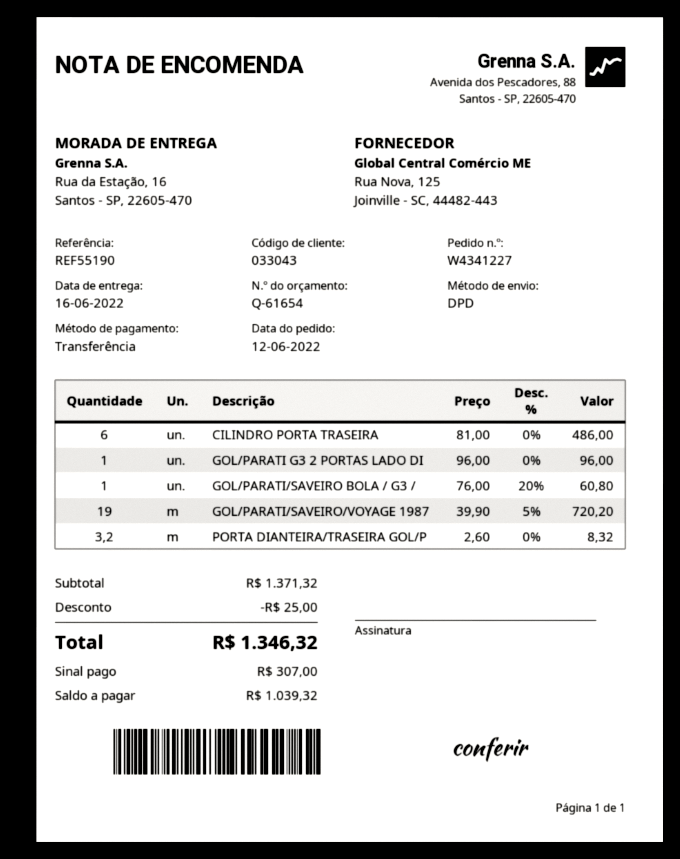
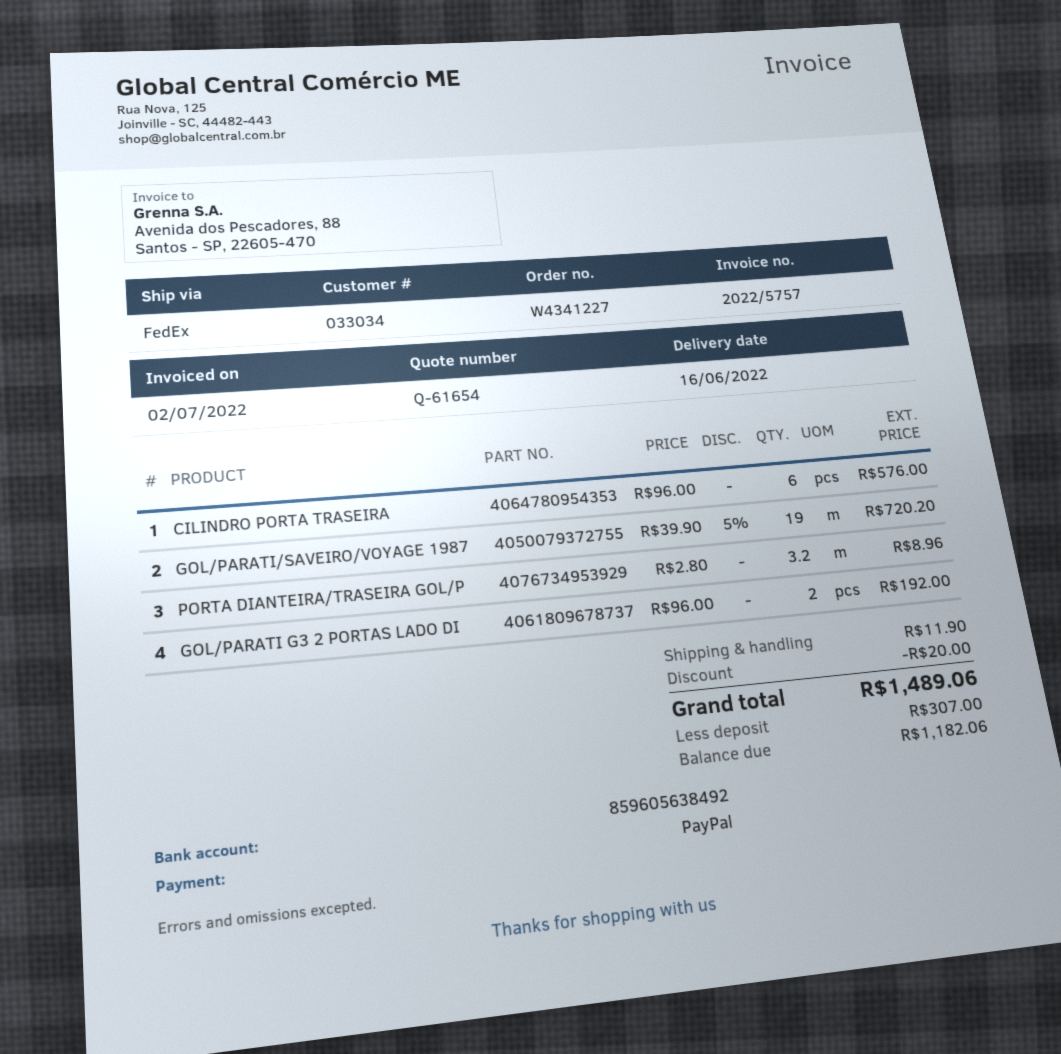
customer number: 033043 -> 033034
payment method: bank transfer -> PayPal
shipping method: DPD -> FedEx
CILINDRO PORTA TRASEIRA: 6 x 81.00 = 486.00 -> 6 x 96.00 = 576.00
GOL/PARATI G3 2 PORTAS LADO DI: 1 x 96.00 = 96.00 -> 2 x 96.00 = 192.00
GOL/PARATI/SAVEIRO BOLA / G3 /: 1 x 76.00 - 20% = 60.80 -> none
PORTA DIANTEIRA/TRASEIRA GOL/P: 3.2 x 2.60 = 8.32 -> 3.2 x 2.80 = 8.96
discount: 25.00 -> 20.00
shipping: none -> 11.90
total: 1346.32 -> 1489.06
balance: 1039.32 -> 1182.06

